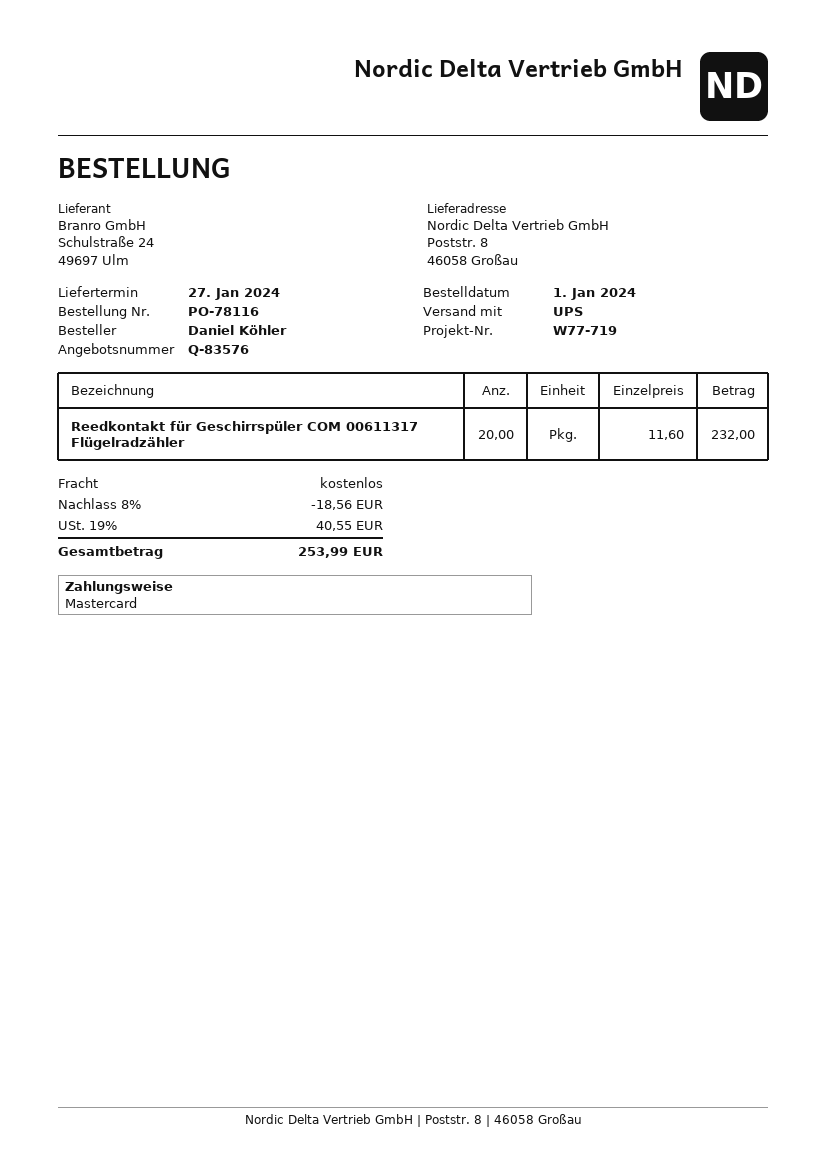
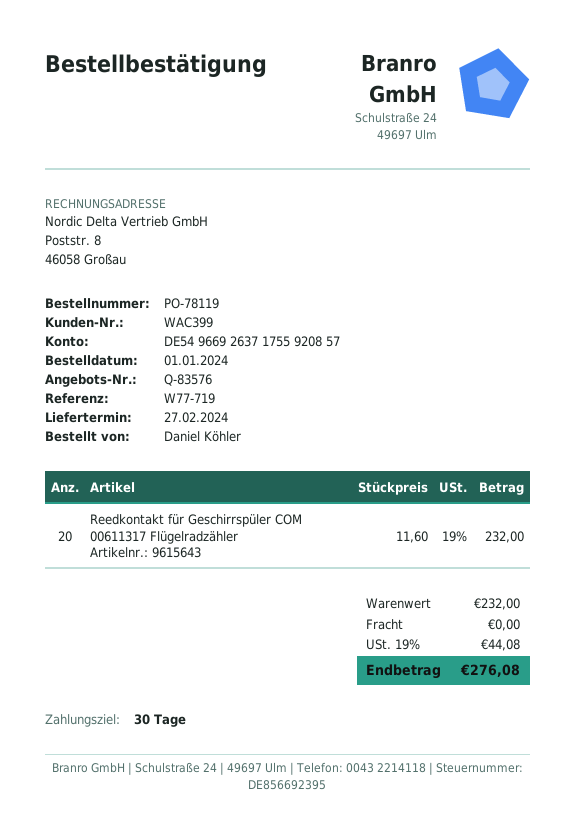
order number: PO-78116 -> PO-78119
delivery date: 2024-01-27 -> 2024-02-27
discount: 8% = 18.56 -> none
tax: 19% = 40.55 -> 19% = 44.08
total: 253.99 -> 276.08

